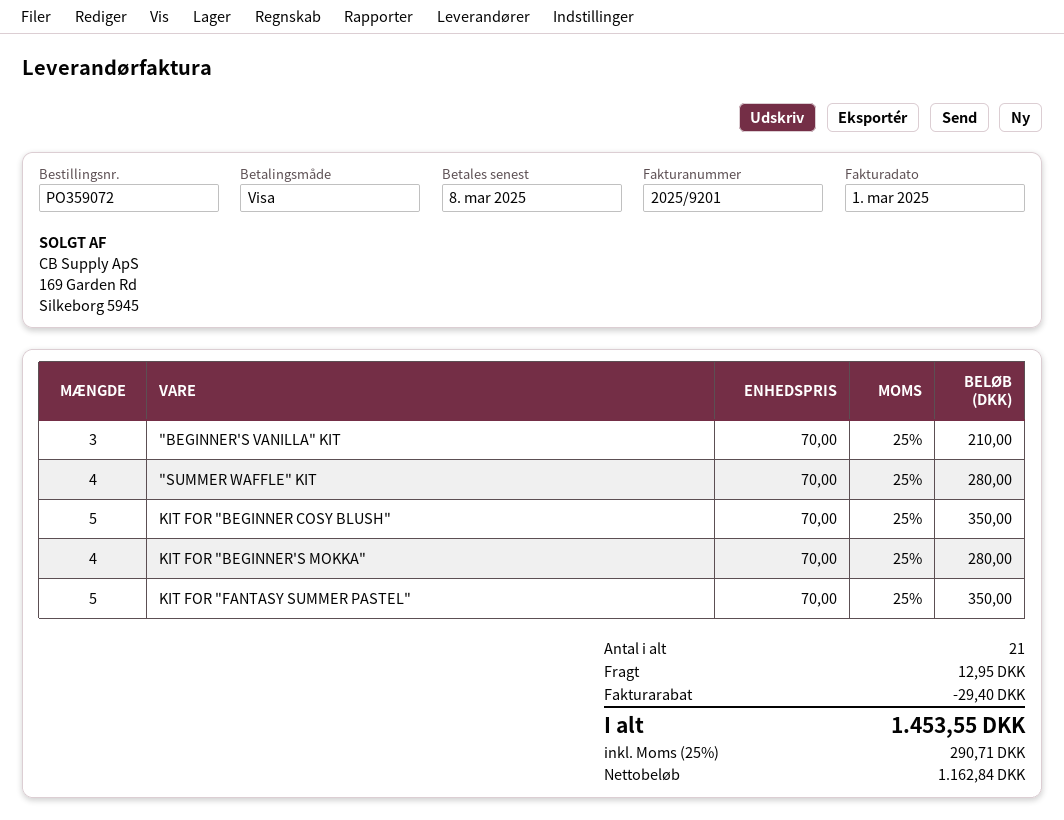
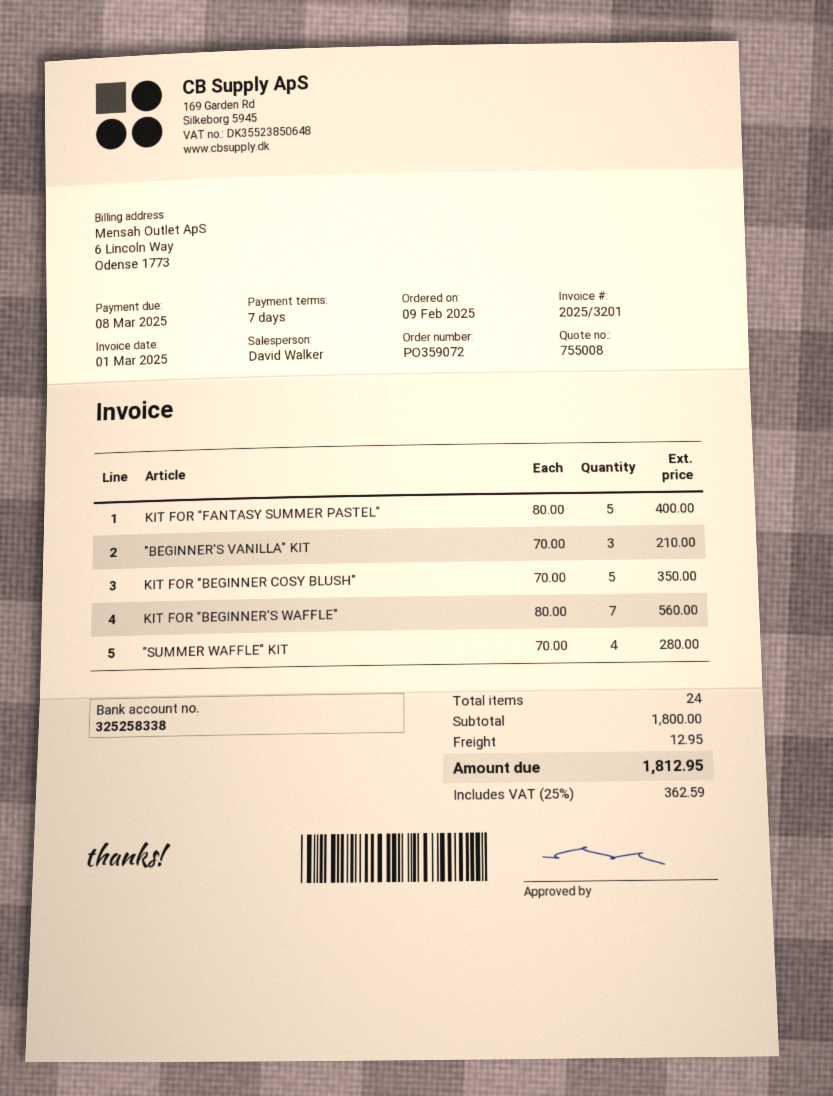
invoice number: 2025/9201 -> 2025/3201
KIT FOR "BEGINNER'S MOKKA": 4 x 70.00 = 280.00 -> none
KIT FOR "FANTASY SUMMER PASTEL": 5 x 70.00 = 350.00 -> 5 x 80.00 = 400.00
KIT FOR "BEGINNER'S WAFFLE": none -> 7 x 80.00 = 560.00
total quantity: 21 -> 24
discount: 29.40 -> none
tax: 25% = 290.71 -> 25% = 362.59
total: 1453.55 -> 1812.95

